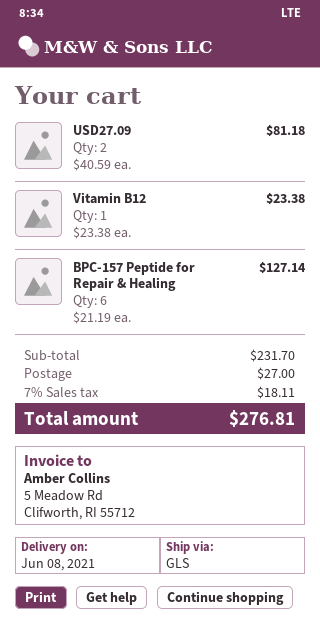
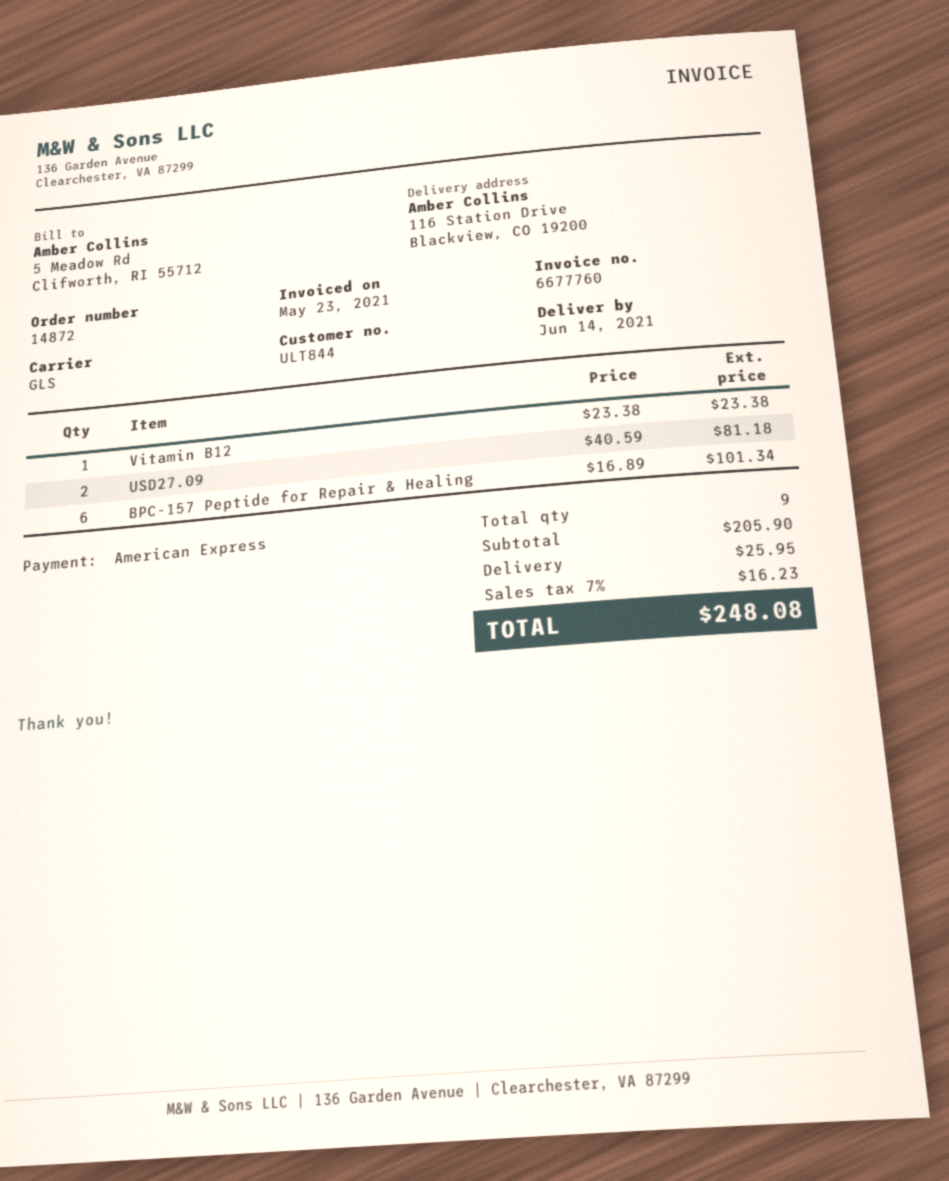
delivery date: 2021-06-08 -> 2021-06-14
BPC-157 Peptide for Repair & Healing: 6 x 21.19 = 127.14 -> 6 x 16.89 = 101.34
subtotal: 231.70 -> 205.90
shipping: 27.00 -> 25.95
tax: 7% = 18.11 -> 7% = 16.23
total: 276.81 -> 248.08

